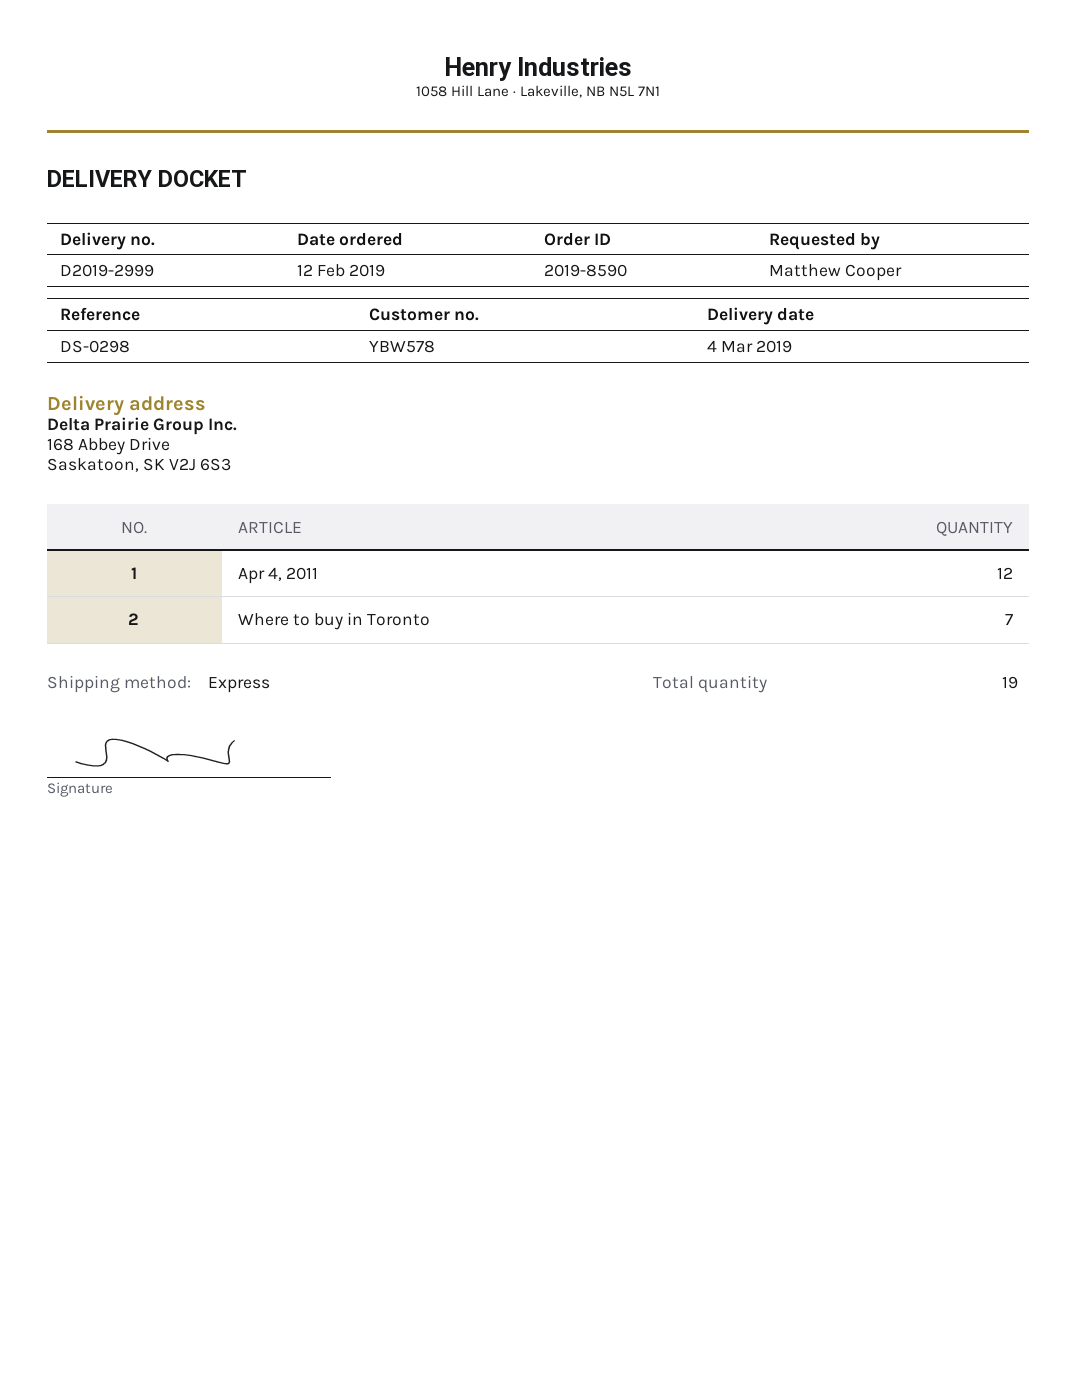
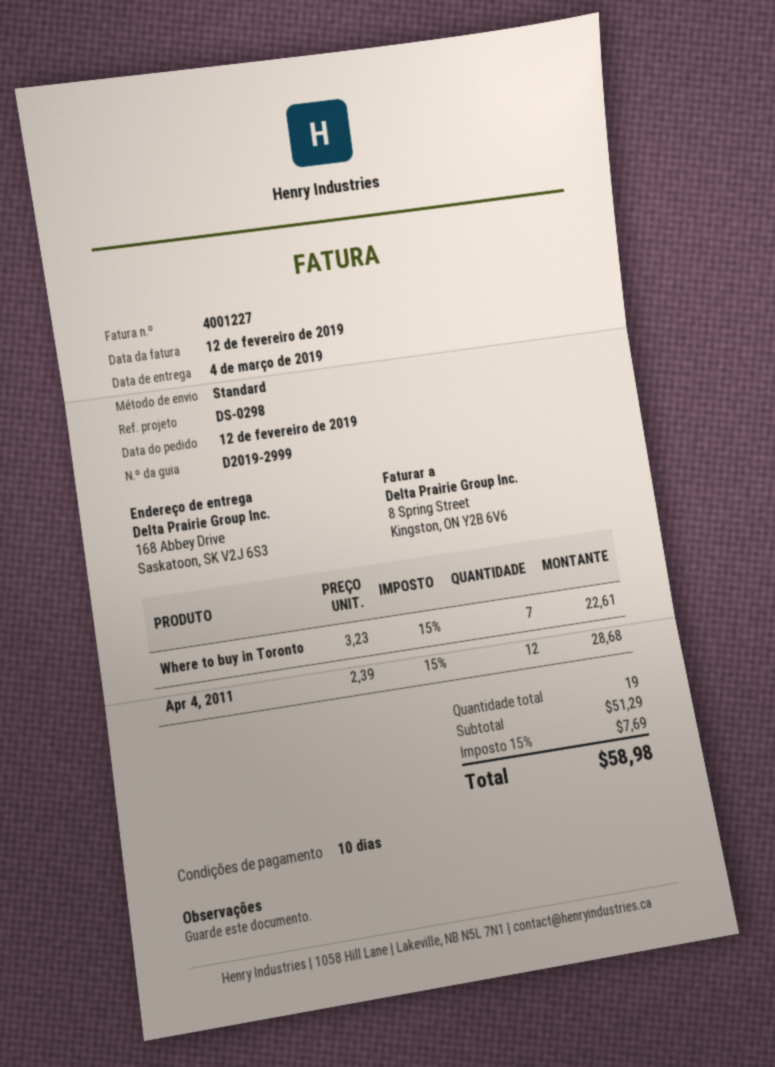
shipping method: express -> standard

